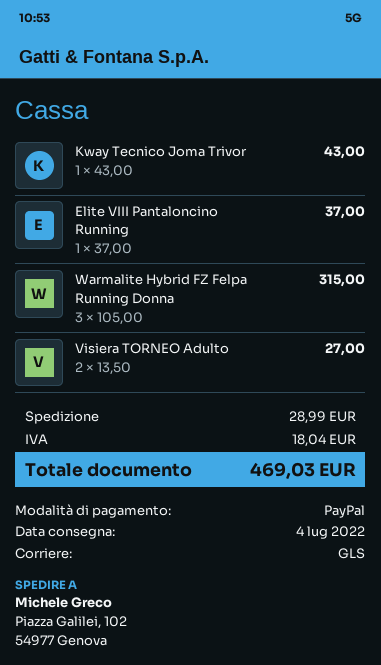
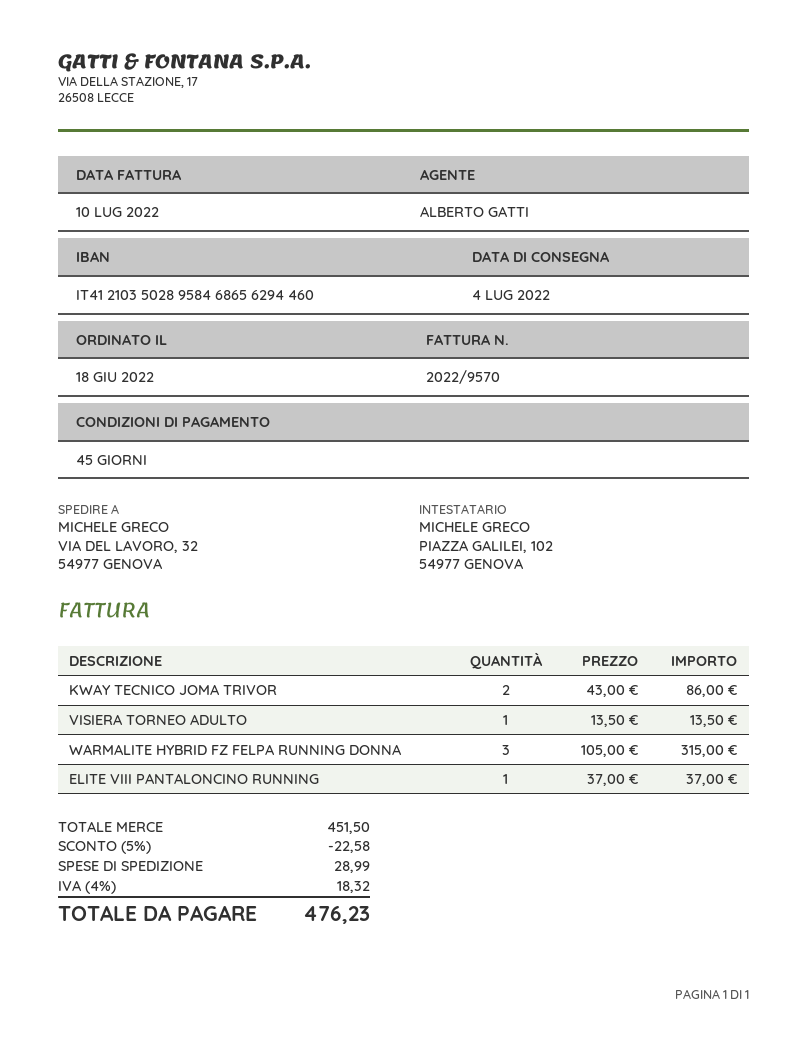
ship to: Piazza Galilei, 102, 54977 Genova -> VIA DEL LAVORO, 32, 54977 GENOVA
Kway Tecnico Joma Trivor: 1 x 43.00 = 43.00 -> 2 x 43.00 = 86.00
Visiera TORNEO Adulto: 2 x 13.50 = 27.00 -> 1 x 13.50 = 13.50
discount: none -> 5% = 22.58
tax: 18.04 -> 18.32
total: 469.03 -> 476.23

